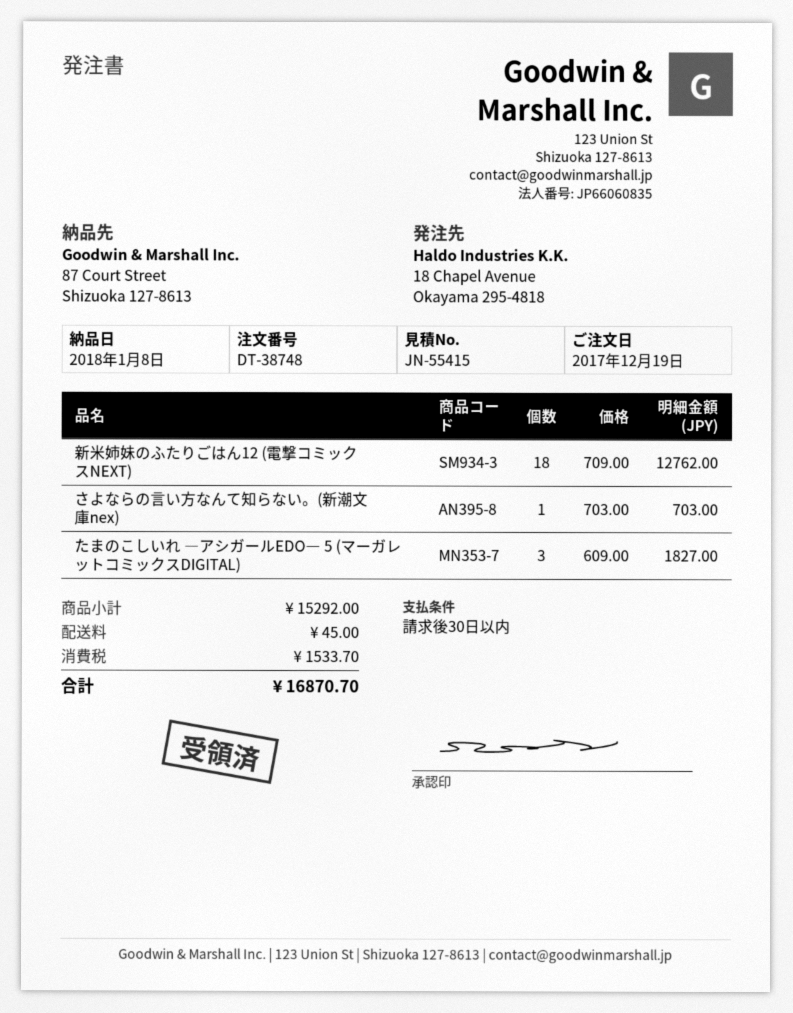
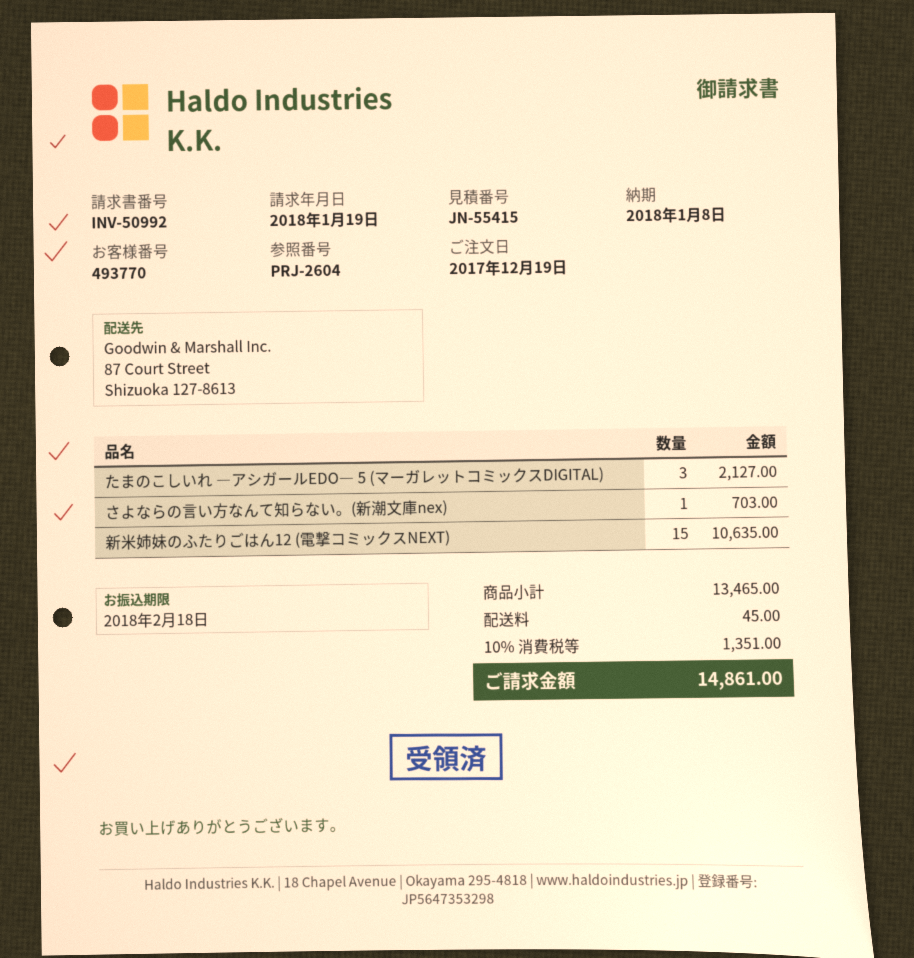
新米姉妹のふたりごはん12 (電撃コミックスNEXT): 18 for 12762.00 -> 15 for 10635.00
たまのこしいれ ―アシガールEDO― 5 (マーガレットコミックスDIGITAL): 3 for 1827.00 -> 3 for 2127.00
subtotal: 15292.00 -> 13465.00
tax: 1533.70 -> 1351.00
total: 16870.70 -> 14861.00

